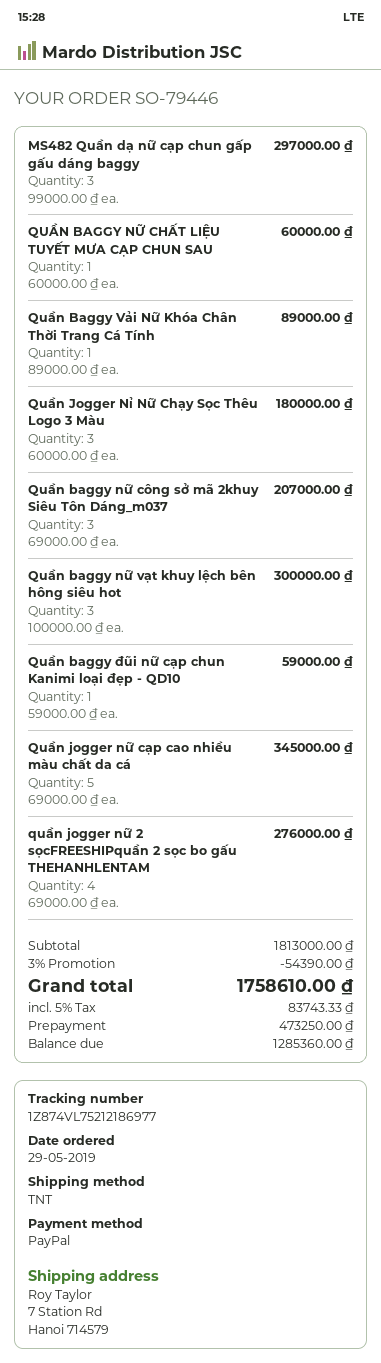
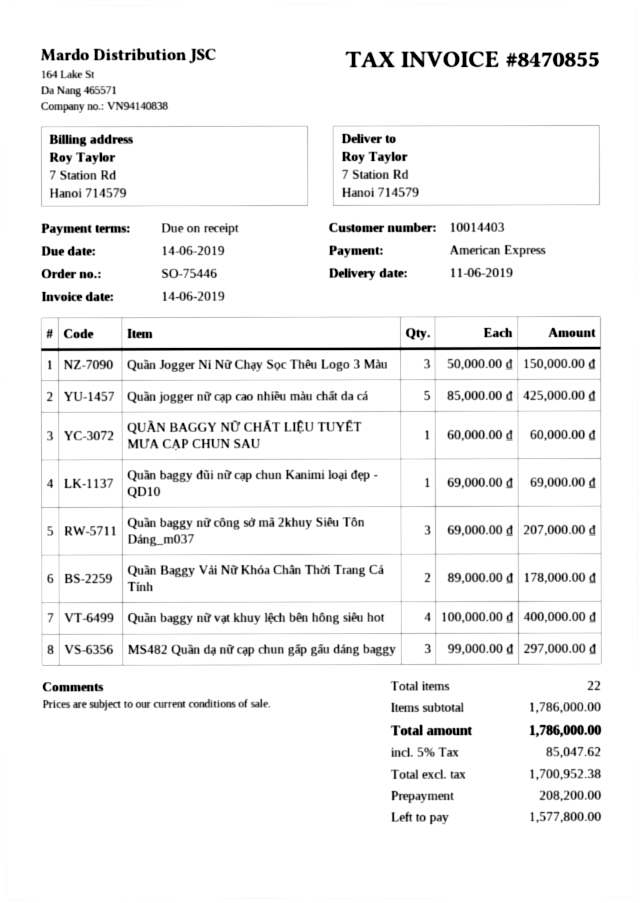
order number: SO-79446 -> SO-75446
payment method: PayPal -> American Express
Quần Baggy Vải Nữ Khóa Chân Thời Trang Cá Tính: 1 x 89000.00 = 89000.00 -> 2 x 89000.00 = 178000.00
Quần Jogger Nỉ Nữ Chạy Sọc Thêu Logo 3 Màu: 3 x 60000.00 = 180000.00 -> 3 x 50000.00 = 150000.00
Quần baggy nữ vạt khuy lệch bên hông siêu hot: 3 x 100000.00 = 300000.00 -> 4 x 100000.00 = 400000.00
Quần baggy đũi nữ cạp chun Kanimi loại đẹp - QD10: 1 x 59000.00 = 59000.00 -> 1 x 69000.00 = 69000.00
Quần jogger nữ cạp cao nhiều màu chất da cá: 5 x 69000.00 = 345000.00 -> 5 x 85000.00 = 425000.00
quần jogger nữ 2 sọcFREESHIPquần 2 sọc bo gấu THEHANHLENTAM: 4 x 69000.00 = 276000.00 -> none
subtotal: 1813000.00 -> 1786000.00
discount: 3% = 54390.00 -> none
tax: 5% = 83743.33 -> 5% = 85047.62
total: 1758610.00 -> 1786000.00
deposit: 473250.00 -> 208200.00
balance: 1285360.00 -> 1577800.00

